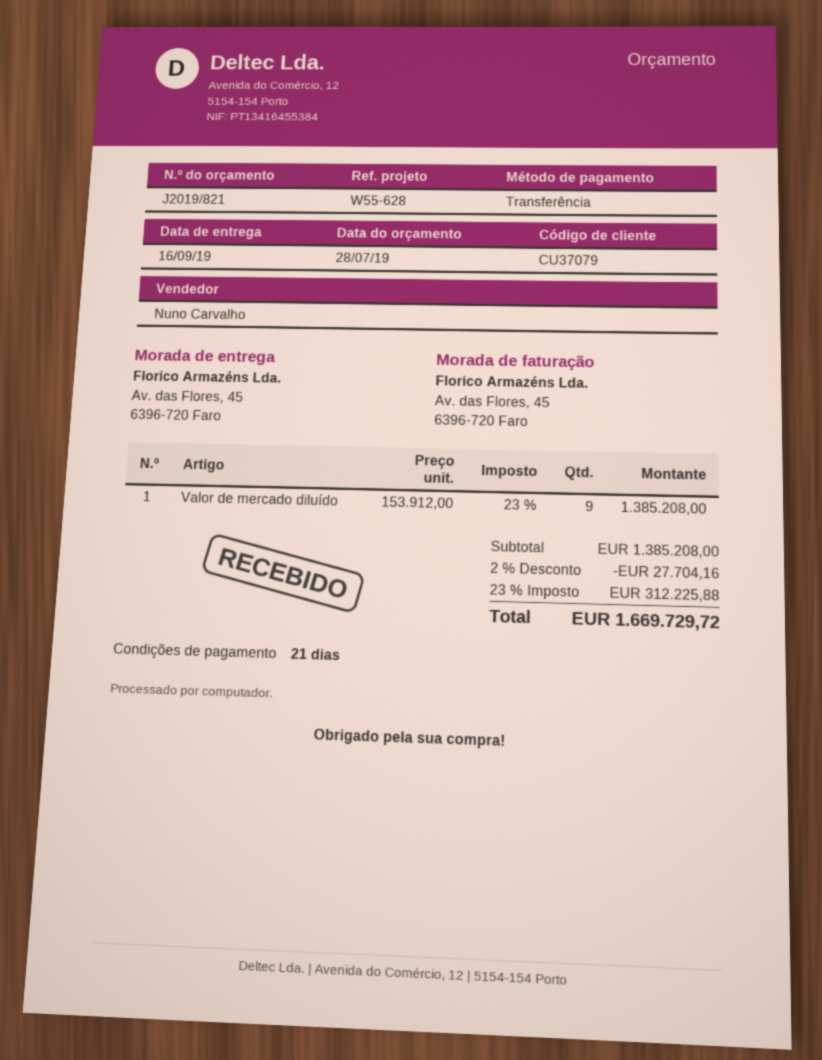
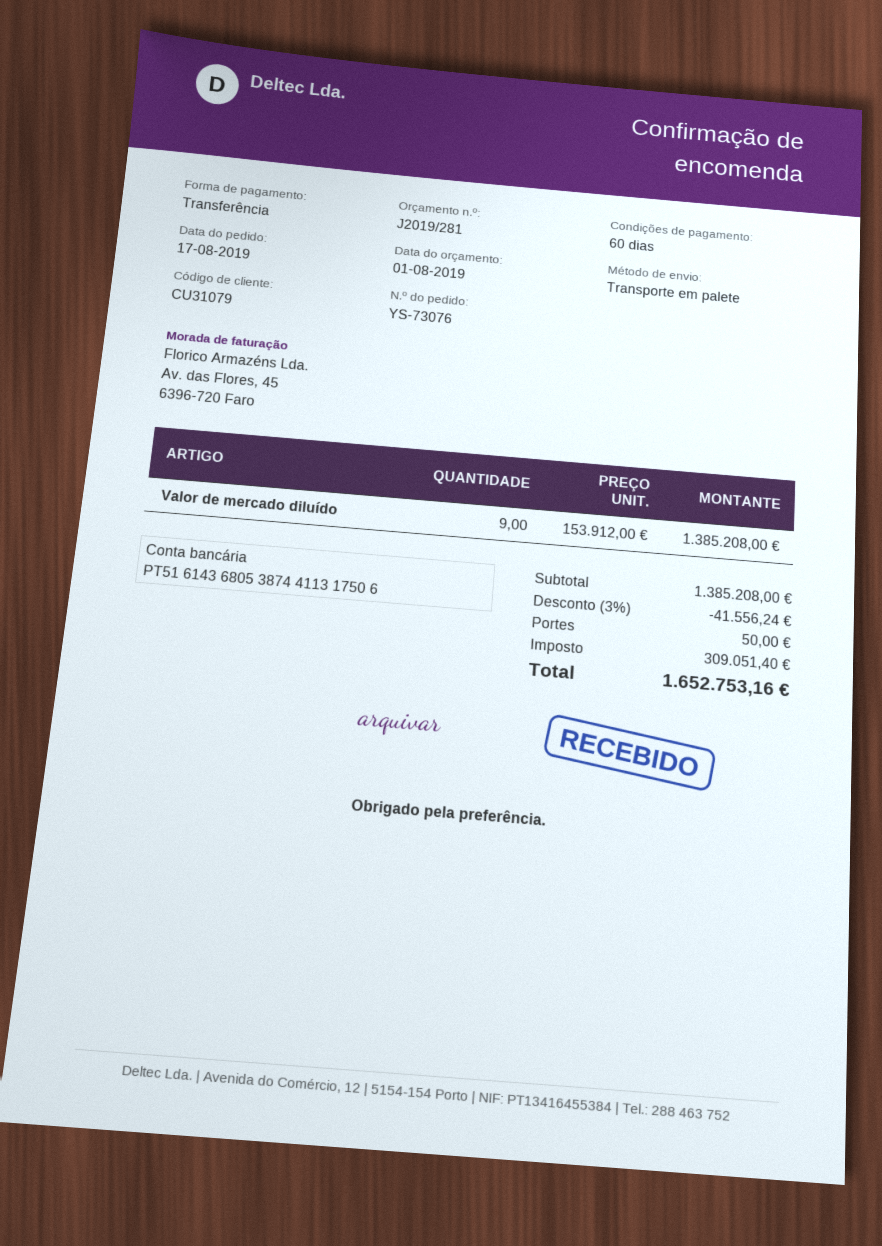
quote number: J2019/821 -> J2019/281
quote date: 2019-07-28 -> 2019-08-01
payment terms: 21 days -> 60 days
customer number: CU37079 -> CU31079
discount: 2% = 27704.16 -> 3% = 41556.24
shipping: none -> 50.00
tax: 312225.88 -> 309051.40
total: 1669729.72 -> 1652753.16

